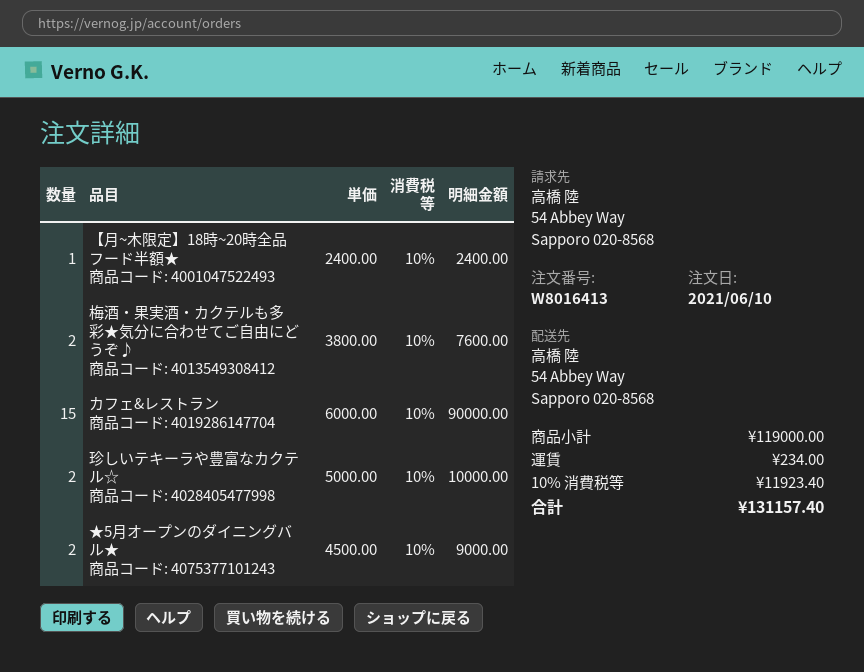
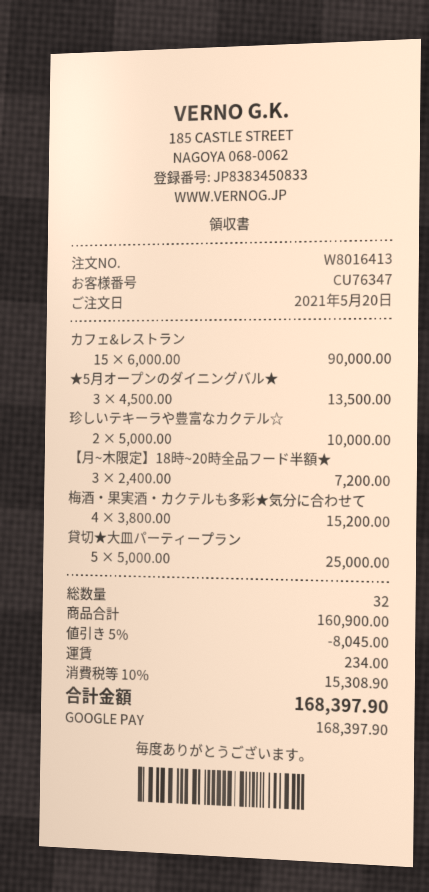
order date: 2021-06-10 -> 2021-05-20
【月~木限定】18時~20時全品フード半額★: 1 x 2400.00 = 2400.00 -> 3 x 2400.00 = 7200.00
梅酒・果実酒・カクテルも多彩★気分に合わせてご自由にどうぞ♪: 2 x 3800.00 = 7600.00 -> 4 x 3800.00 = 15200.00
★5月オープンのダイニングバル★: 2 x 4500.00 = 9000.00 -> 3 x 4500.00 = 13500.00
貸切★大皿パーティープラン: none -> 5 x 5000.00 = 25000.00
subtotal: 119000.00 -> 160900.00
discount: none -> 5% = 8045.00
tax: 10% = 11923.40 -> 10% = 15308.90
total: 131157.40 -> 168397.90

